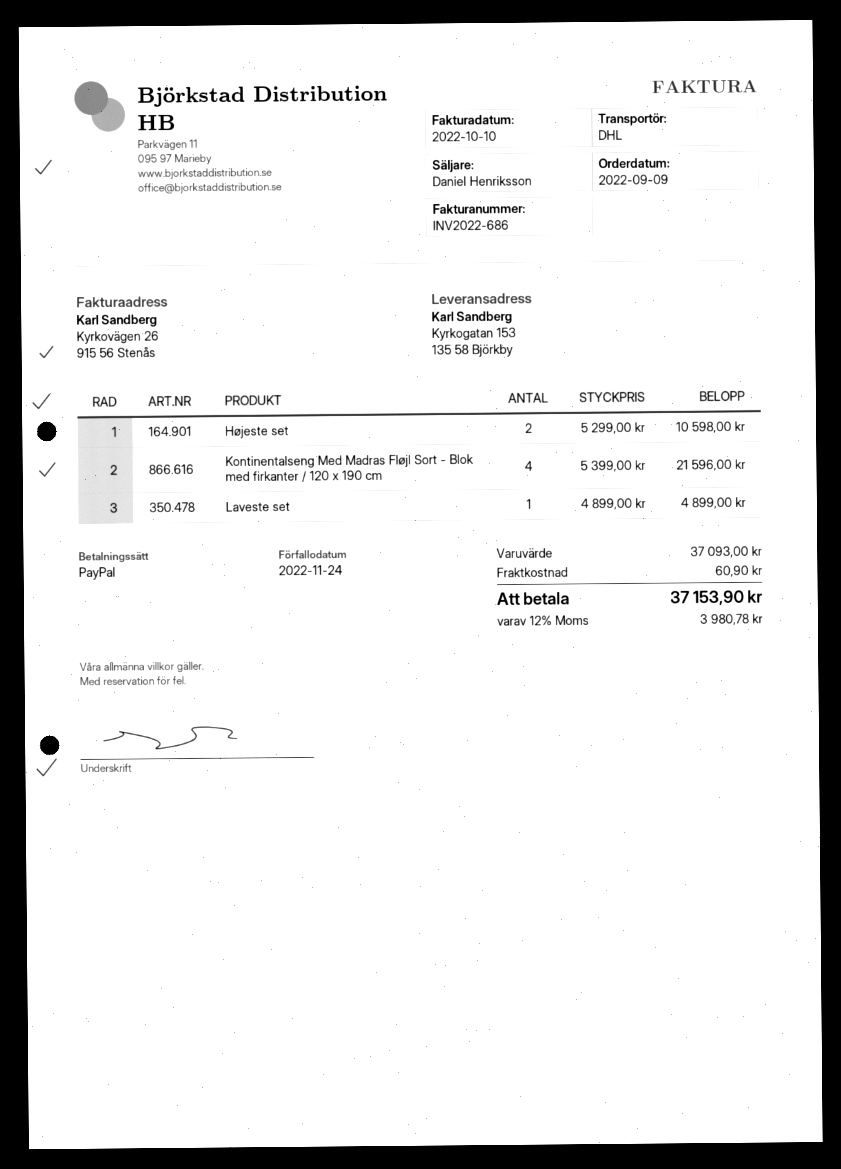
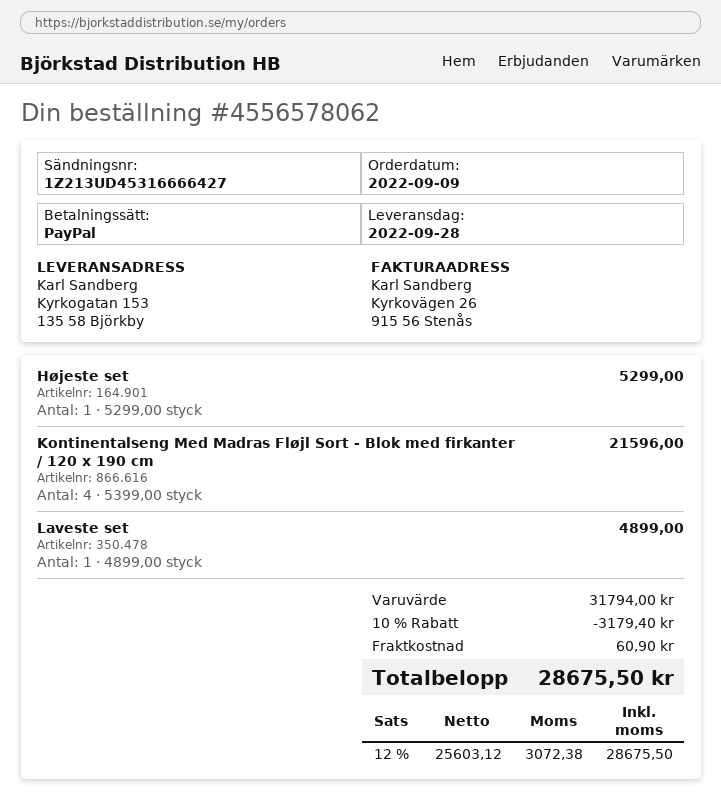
Højeste set: 2 x 5299.00 = 10598.00 -> 1 x 5299.00 = 5299.00
subtotal: 37093.00 -> 31794.00
discount: none -> 10% = 3179.40
tax: 12% = 3980.78 -> 12% = 3072.38
total: 37153.90 -> 28675.50

